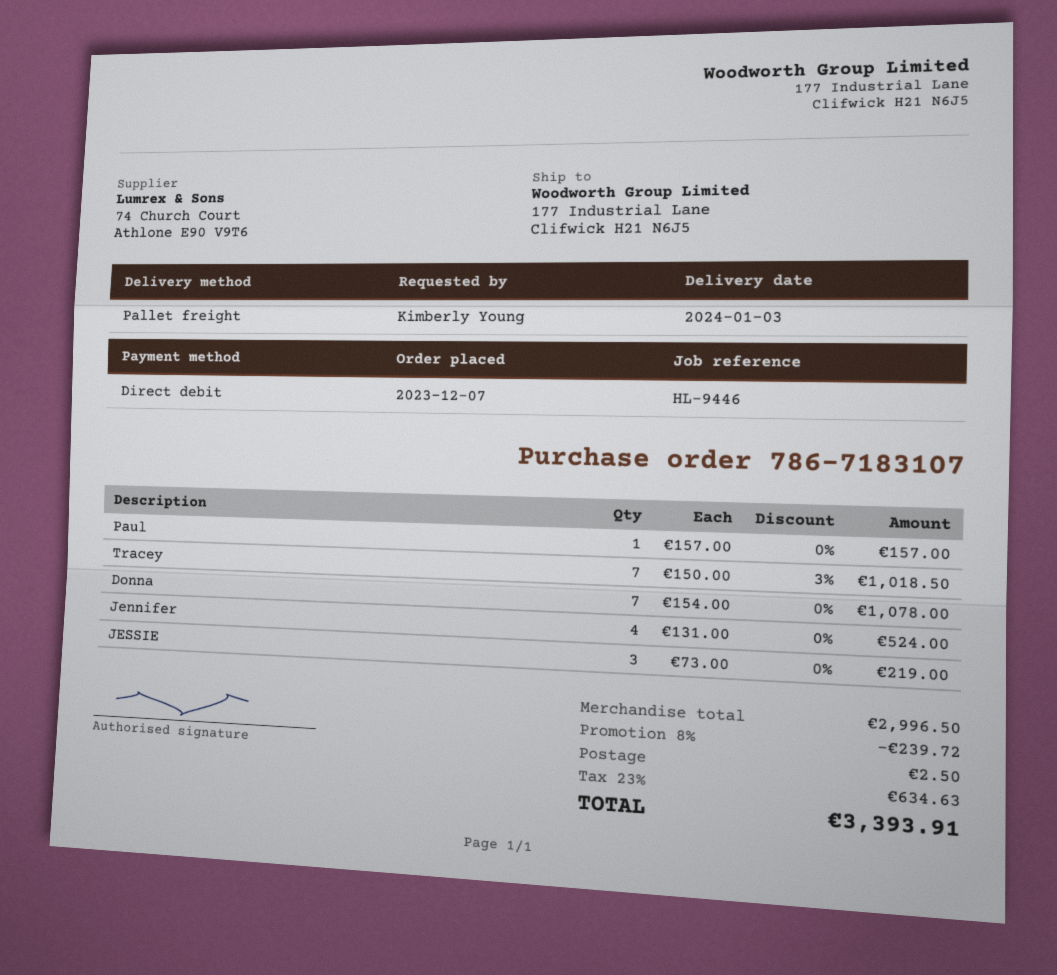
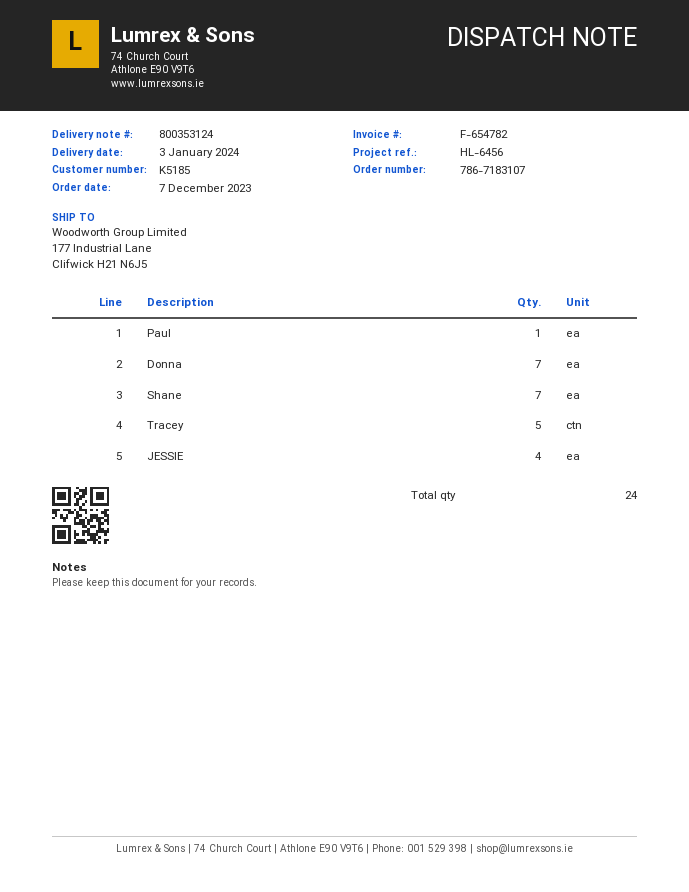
reference: HL-9446 -> HL-6456
Tracey: 7 -> 5
Jennifer: 4 -> none
JESSIE: 3 -> 4
Shane: none -> 7

